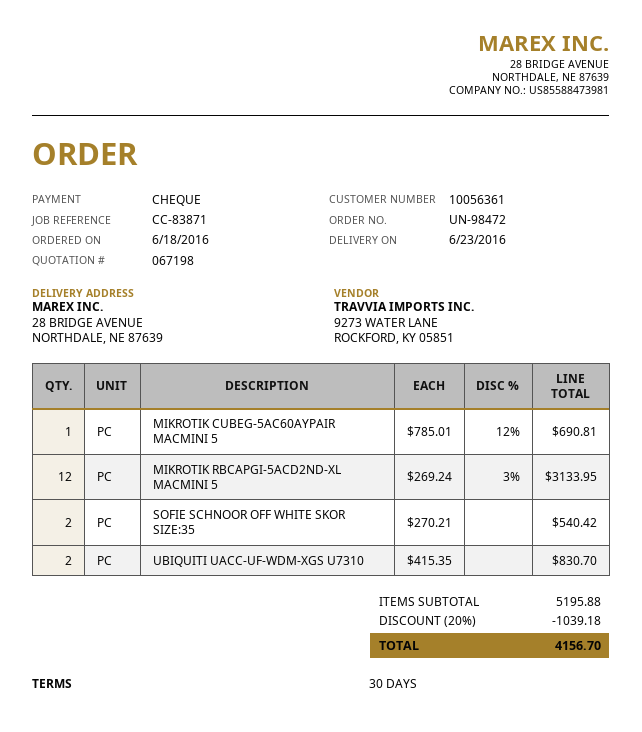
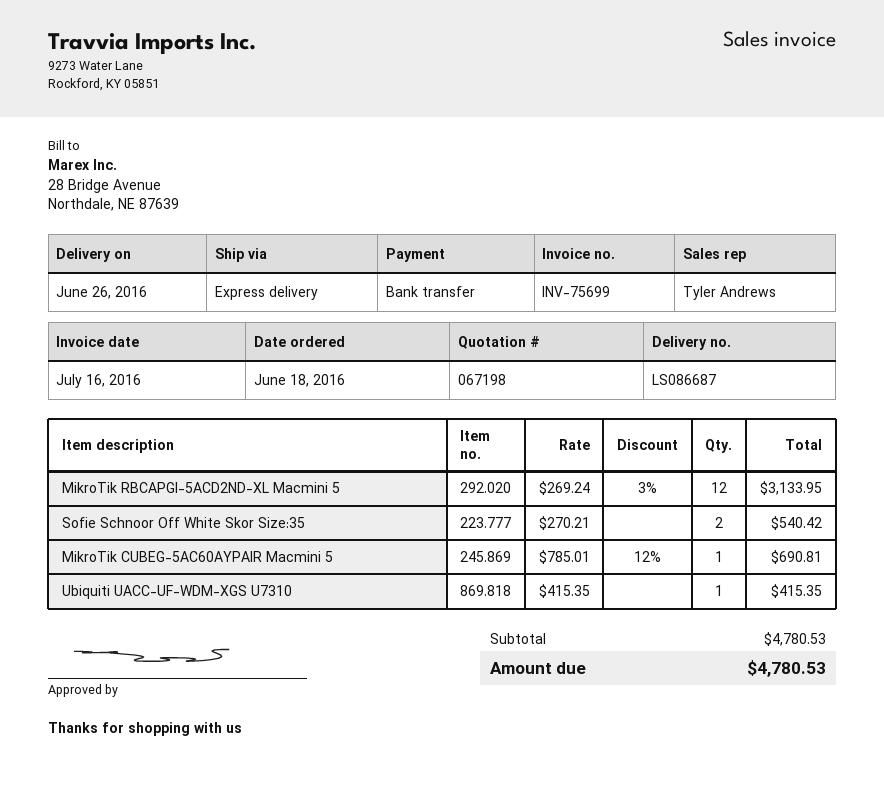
delivery date: 2016-06-23 -> 2016-06-26
payment method: cheque -> bank transfer
UBIQUITI UACC-UF-WDM-XGS U7310: 2 x 415.35 = 830.70 -> 1 x 415.35 = 415.35
subtotal: 5195.88 -> 4780.53
discount: 20% = 1039.18 -> none
total: 4156.70 -> 4780.53

